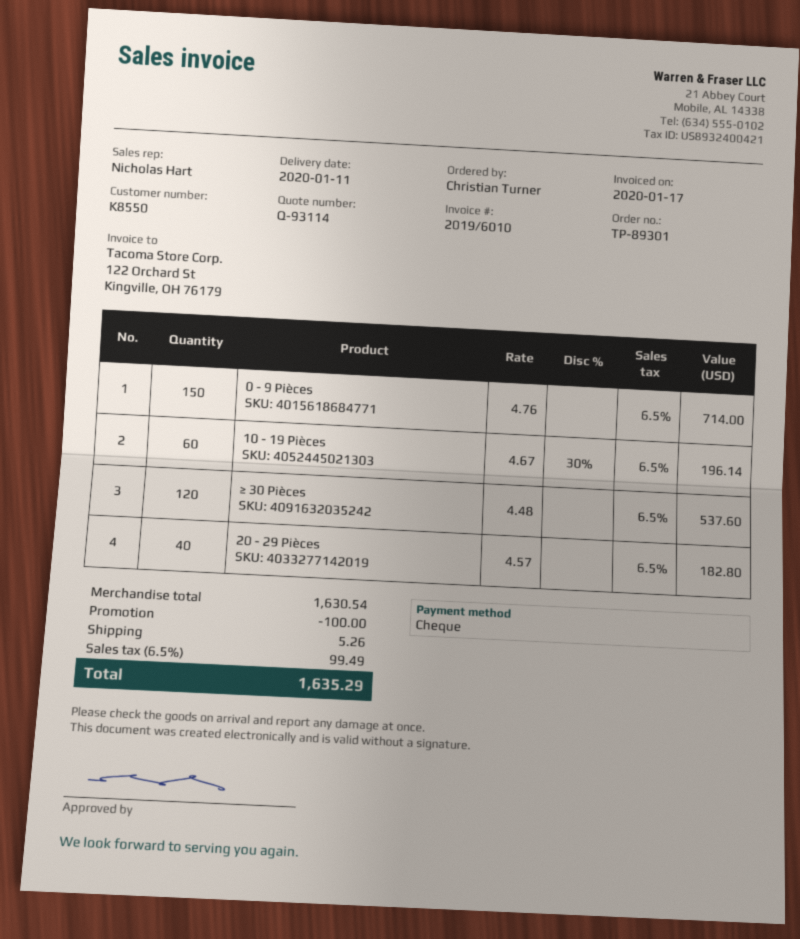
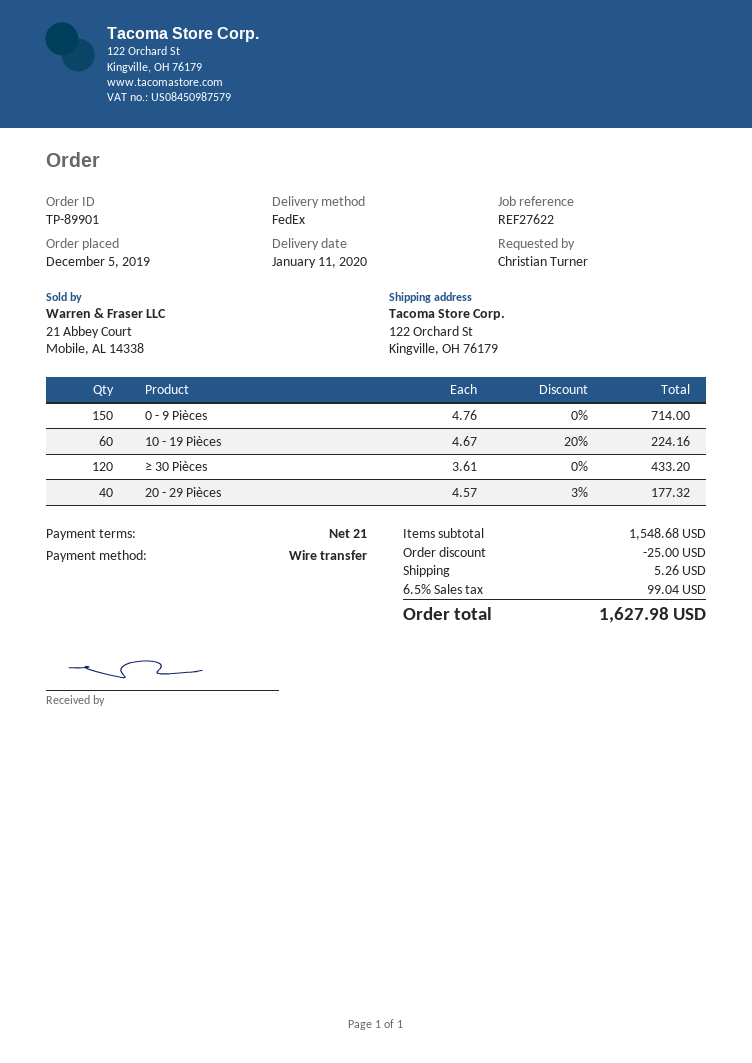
order number: TP-89301 -> TP-89901
payment method: cheque -> bank transfer
10 - 19 Pièces: 60 x 4.67 - 30% = 196.14 -> 60 x 4.67 - 20% = 224.16
≥ 30 Pièces: 120 x 4.48 = 537.60 -> 120 x 3.61 = 433.20
20 - 29 Pièces: 40 x 4.57 = 182.80 -> 40 x 4.57 - 3% = 177.32
subtotal: 1630.54 -> 1548.68
discount: 100.00 -> 25.00
tax: 6.5% = 99.49 -> 6.5% = 99.04
total: 1635.29 -> 1627.98

